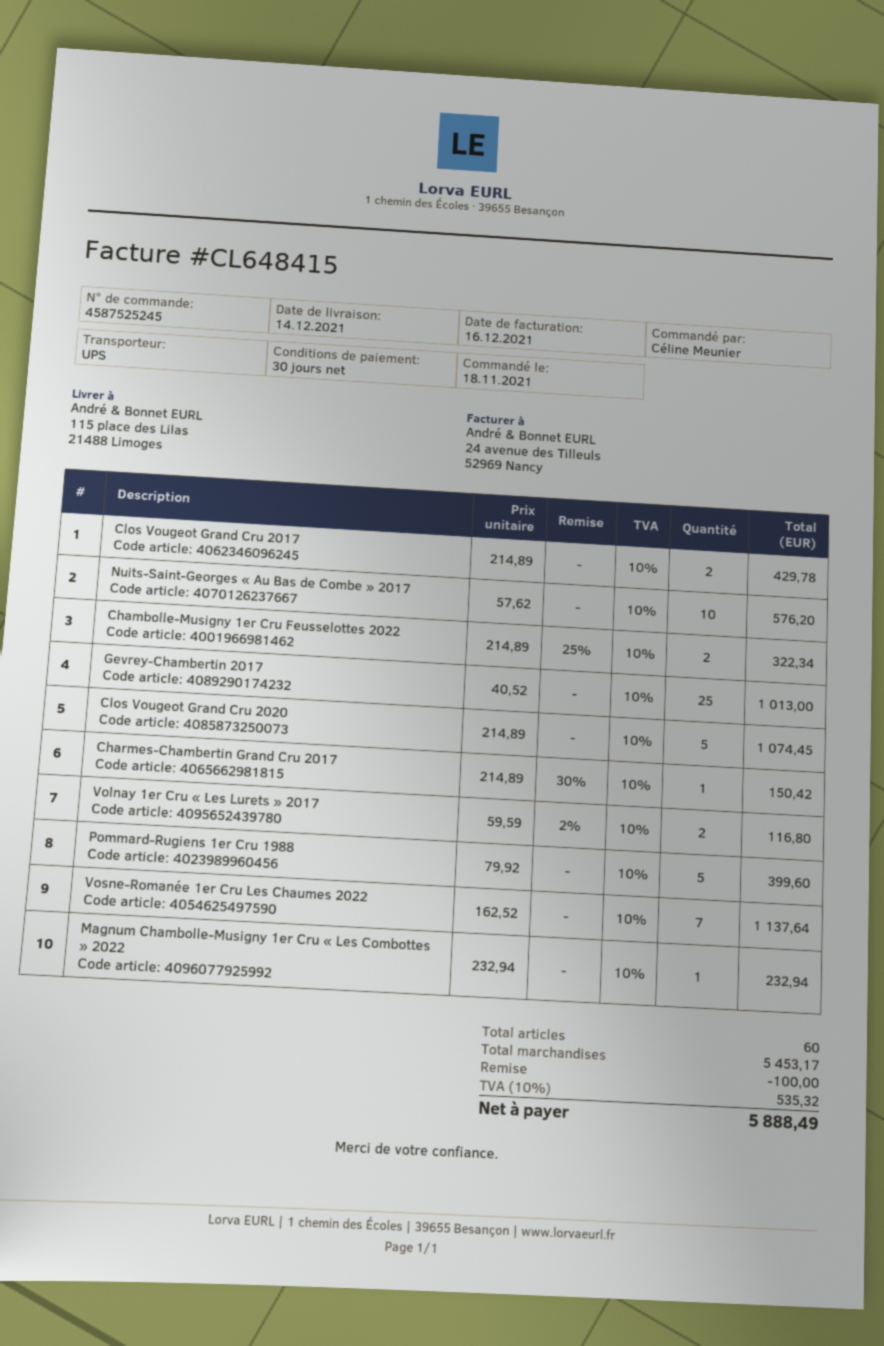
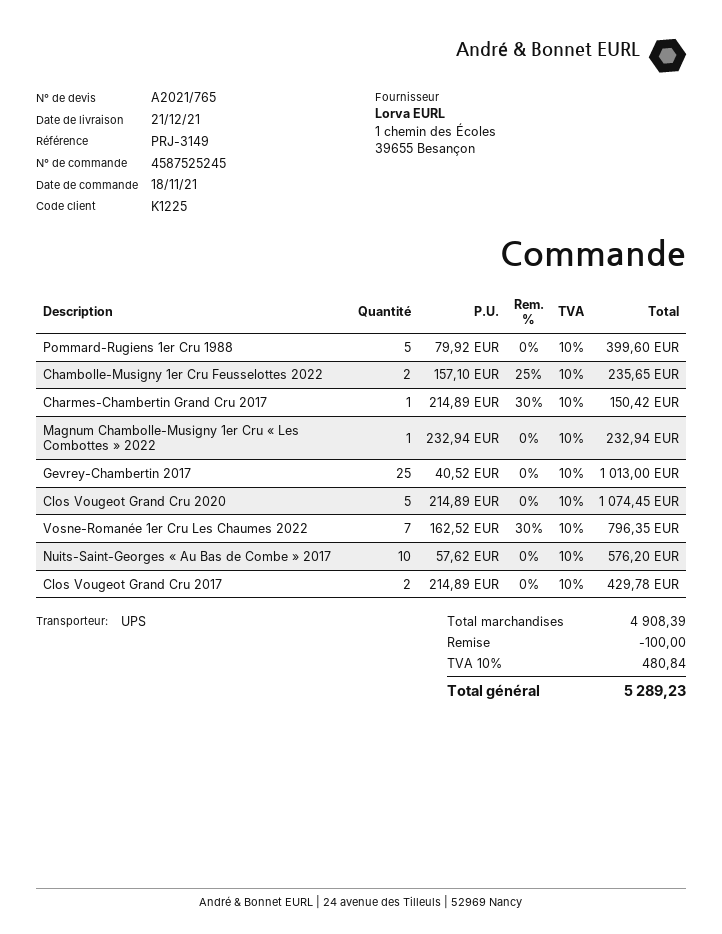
delivery date: 2021-12-14 -> 2021-12-21
Chambolle-Musigny 1er Cru Feusselottes 2022: 2 x 214.89 - 25% = 322.34 -> 2 x 157.10 - 25% = 235.65
Volnay 1er Cru « Les Lurets » 2017: 2 x 59.59 - 2% = 116.80 -> none
Vosne-Romanée 1er Cru Les Chaumes 2022: 7 x 162.52 = 1137.64 -> 7 x 162.52 - 30% = 796.35
subtotal: 5453.17 -> 4908.39
tax: 10% = 535.32 -> 10% = 480.84
total: 5888.49 -> 5289.23

